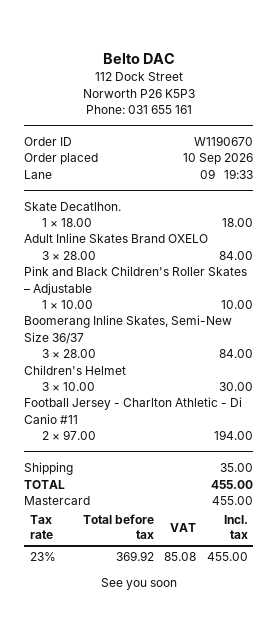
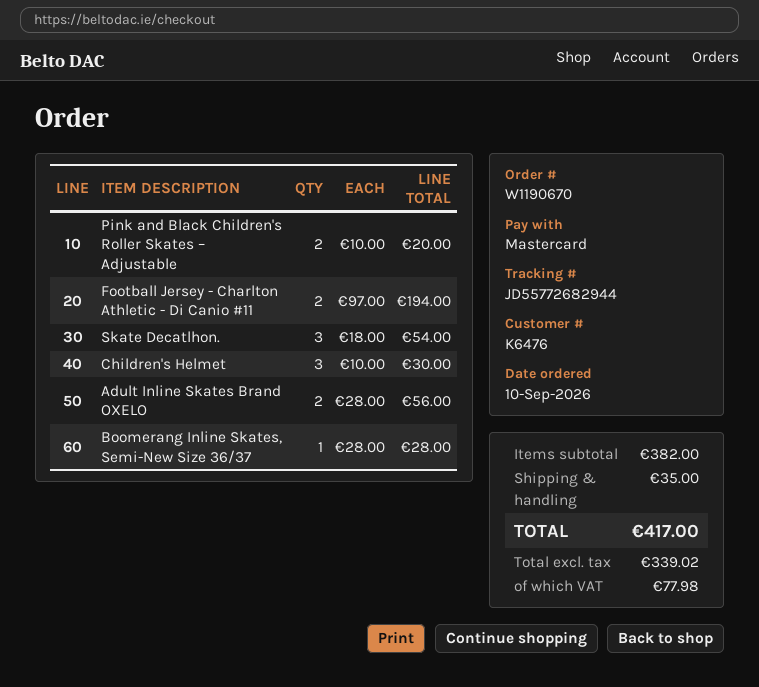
Skate Decatlhon.: 1 x 18.00 = 18.00 -> 3 x 18.00 = 54.00
Adult Inline Skates Brand OXELO: 3 x 28.00 = 84.00 -> 2 x 28.00 = 56.00
Pink and Black Children's Roller Skates – Adjustable: 1 x 10.00 = 10.00 -> 2 x 10.00 = 20.00
Boomerang Inline Skates, Semi-New Size 36/37: 3 x 28.00 = 84.00 -> 1 x 28.00 = 28.00
net: 369.92 -> 339.02
tax: 85.08 -> 77.98
total: 455.00 -> 417.00

